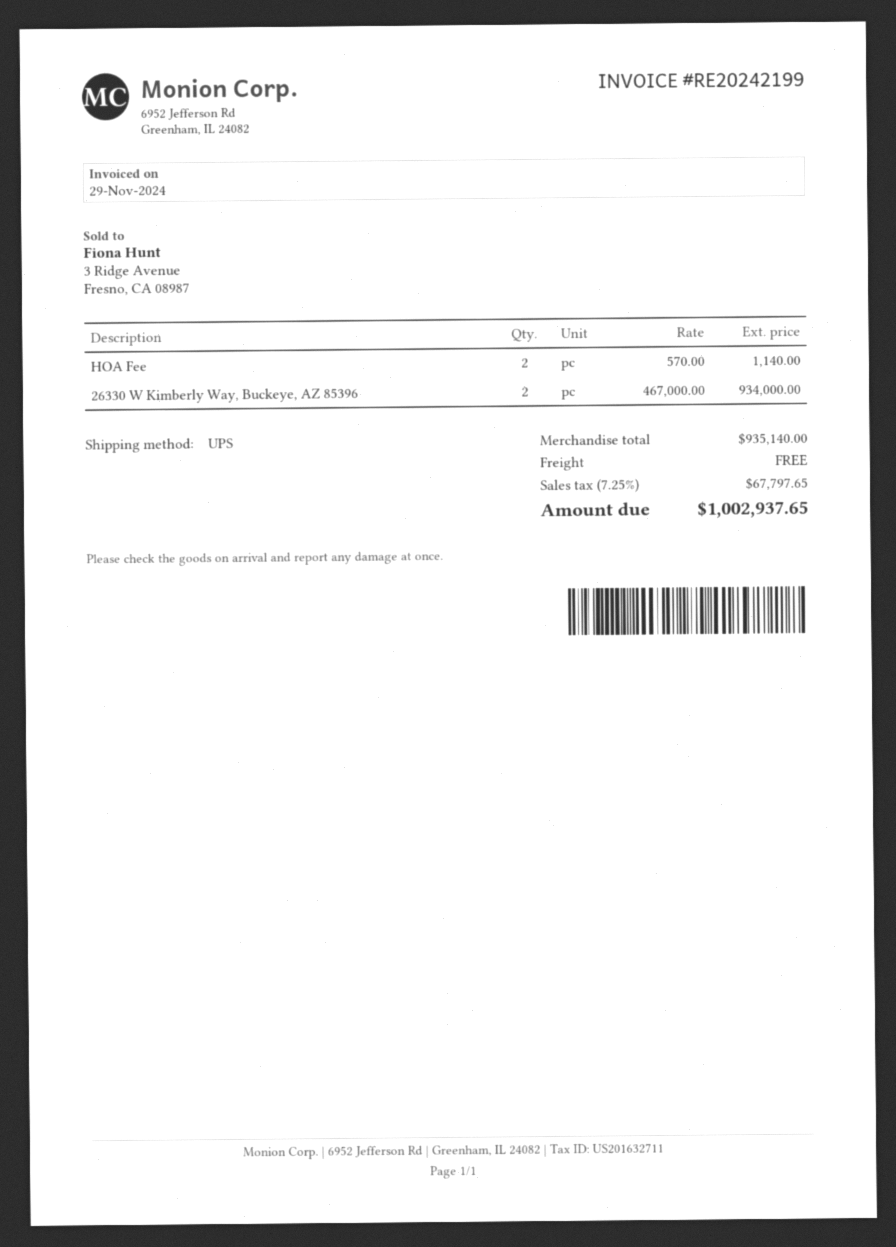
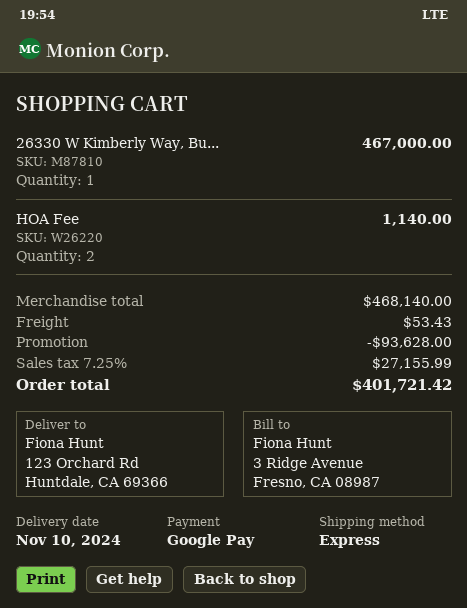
shipping method: UPS -> express
26330 W Kimberly Way, Buckeye, AZ 85396: 2 for 934000.00 -> 1 for 467000.00
subtotal: 935140.00 -> 468140.00
discount: none -> 93628.00
shipping: 0.00 -> 53.43
tax: 7.25% = 67797.65 -> 7.25% = 27155.99
total: 1002937.65 -> 401721.42

